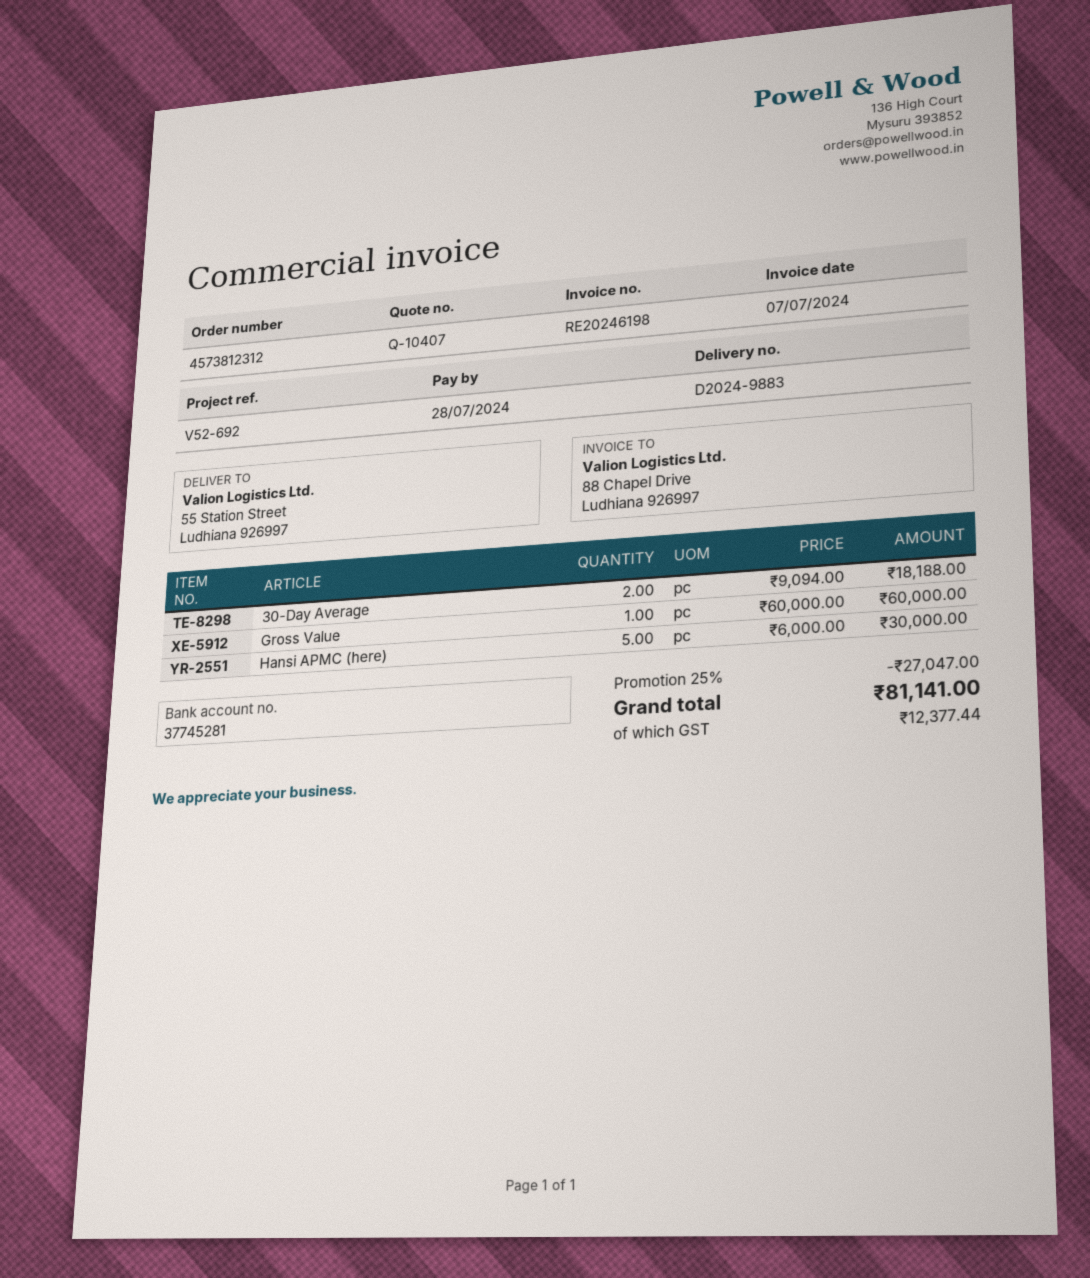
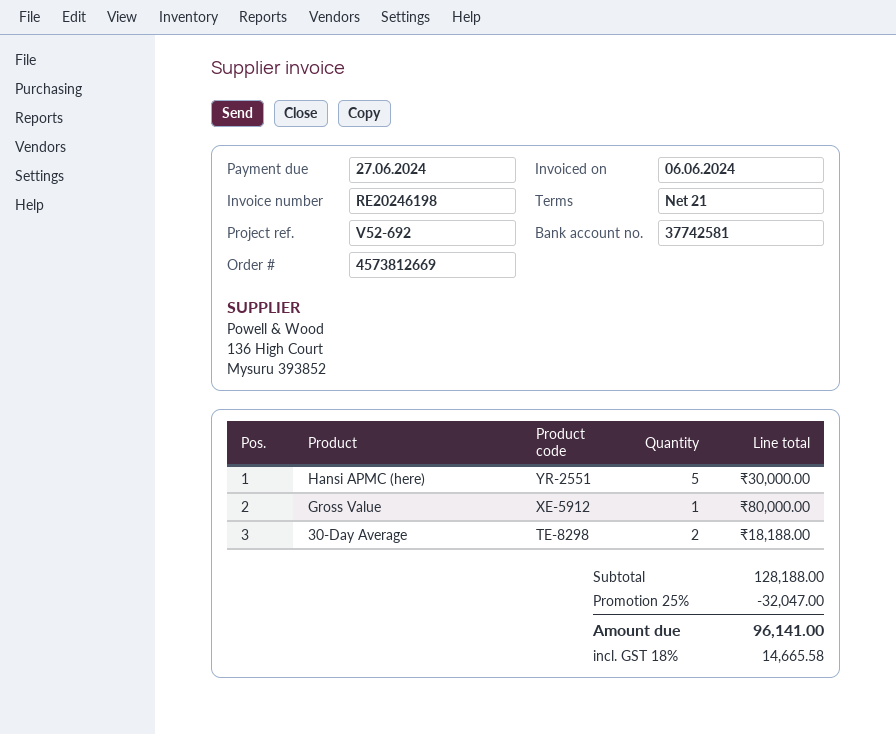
order number: 4573812312 -> 4573812669
invoice date: 2024-07-07 -> 2024-06-06
due date: 2024-07-28 -> 2024-06-27
bank account: 37745281 -> 37742581
Gross Value: 1 for 60000.00 -> 1 for 80000.00
discount: 25% = 27047.00 -> 25% = 32047.00
tax: 12377.44 -> 14665.58
total: 81141.00 -> 96141.00

